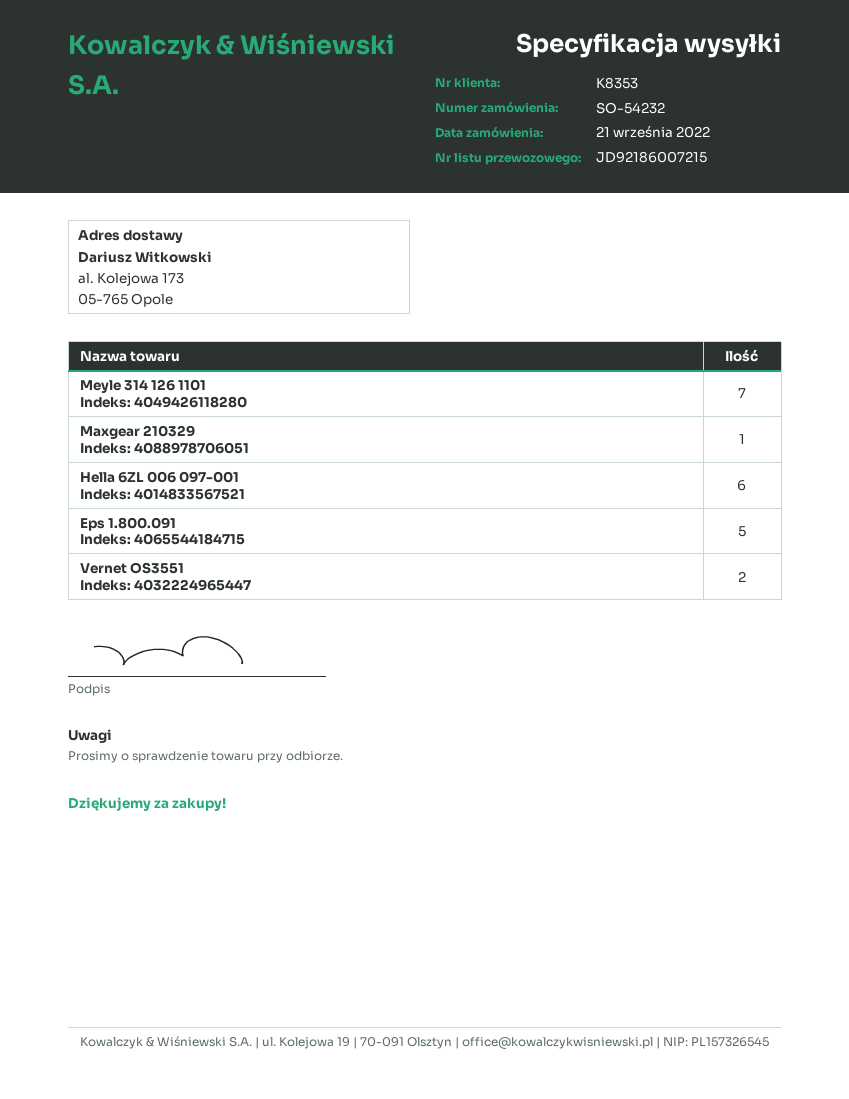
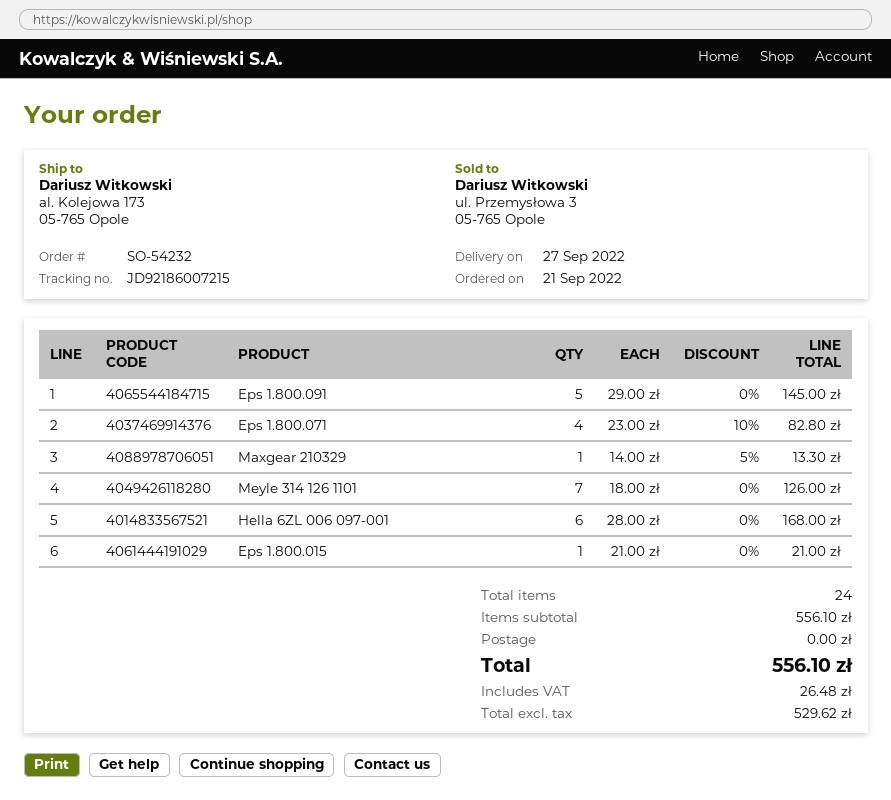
Vernet OS3551: 2 -> none
Eps 1.800.071: none -> 4
Eps 1.800.015: none -> 1

